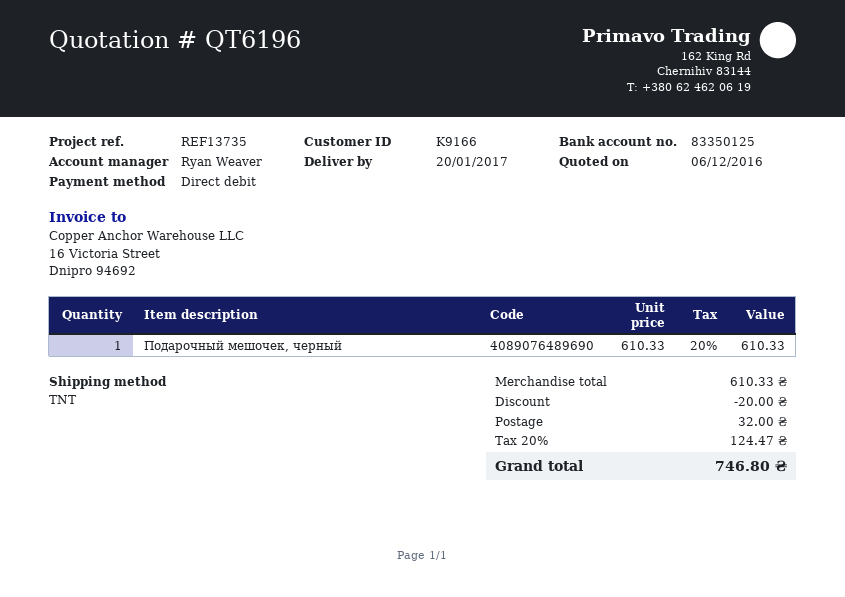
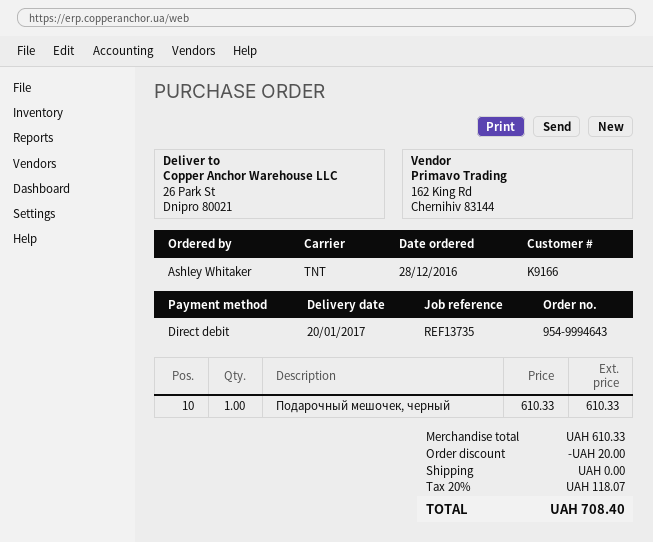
shipping: 32.00 -> 0.00
tax: 20% = 124.47 -> 20% = 118.07
total: 746.80 -> 708.40

